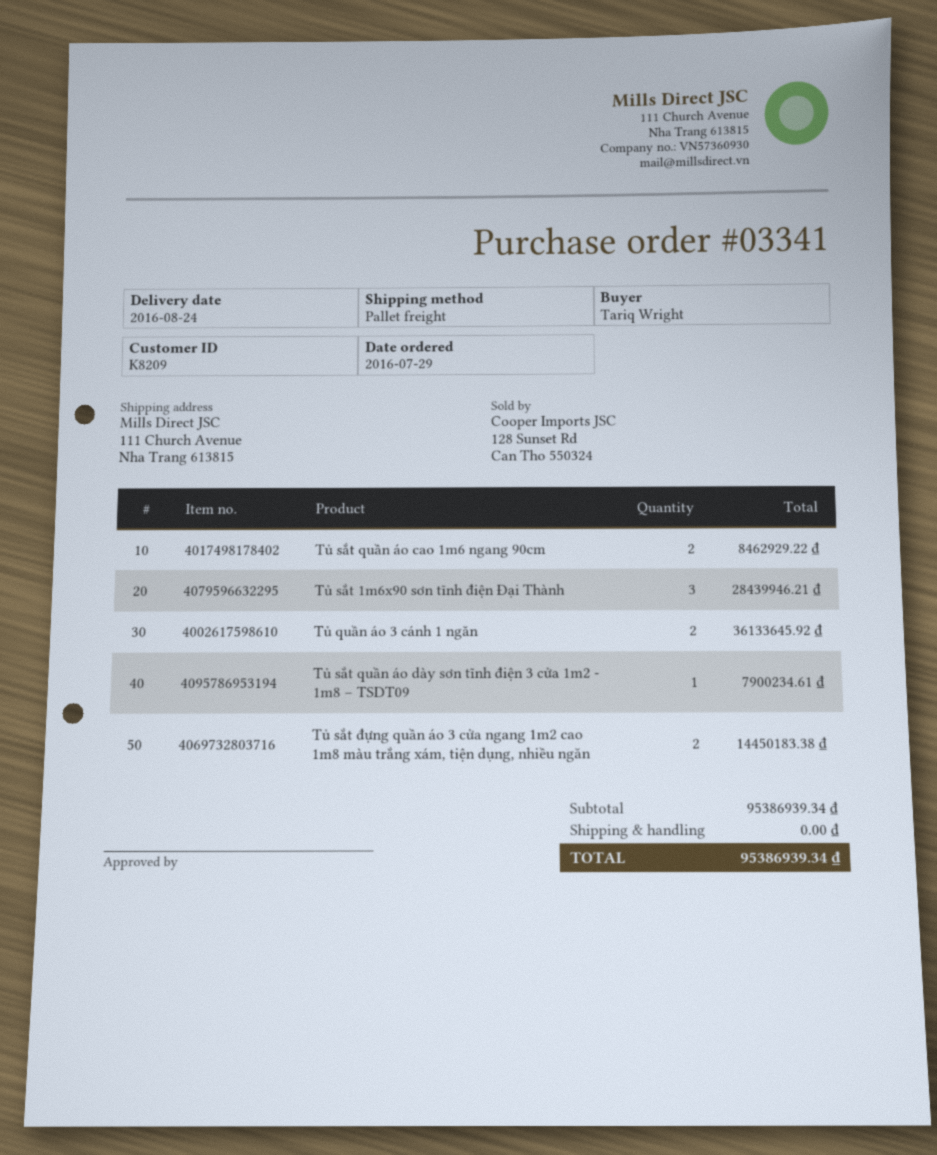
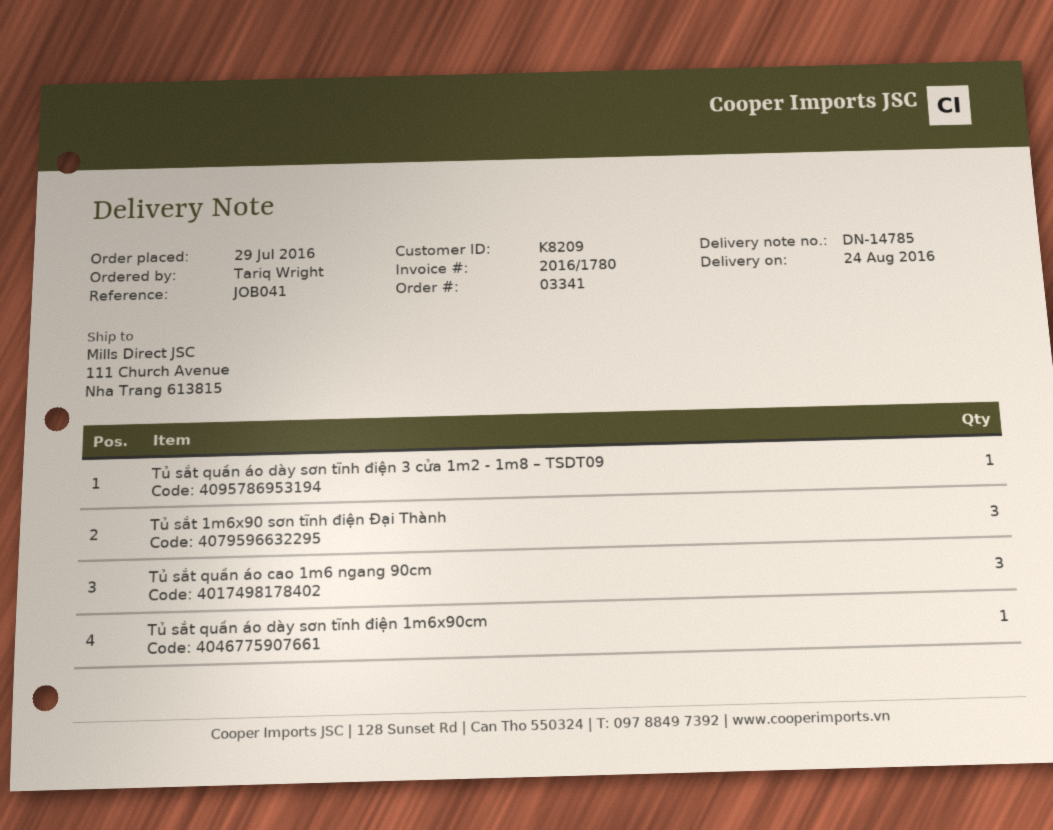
Tủ sắt quần áo cao 1m6 ngang 90cm: 2 -> 3
Tủ quần áo 3 cánh 1 ngăn: 2 -> none
Tủ sắt đựng quần áo 3 cửa ngang 1m2 cao 1m8 màu trắng xám, tiện dụng, nhiều ngăn: 2 -> none
Tủ sắt quần áo dày sơn tĩnh điện 1m6x90cm: none -> 1

